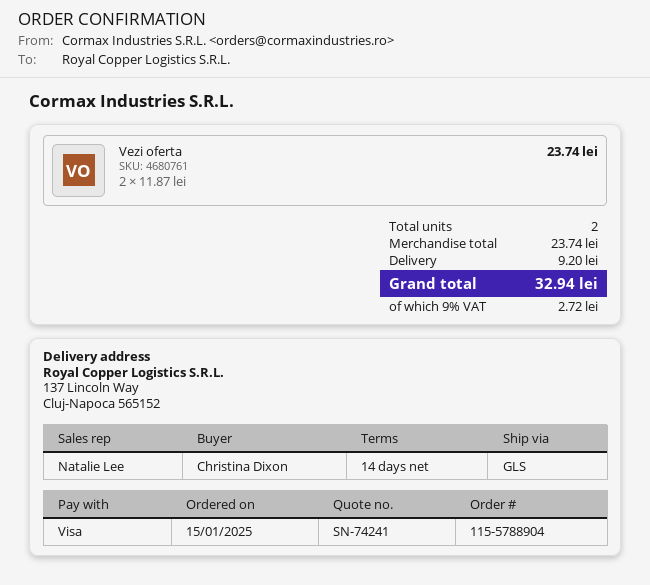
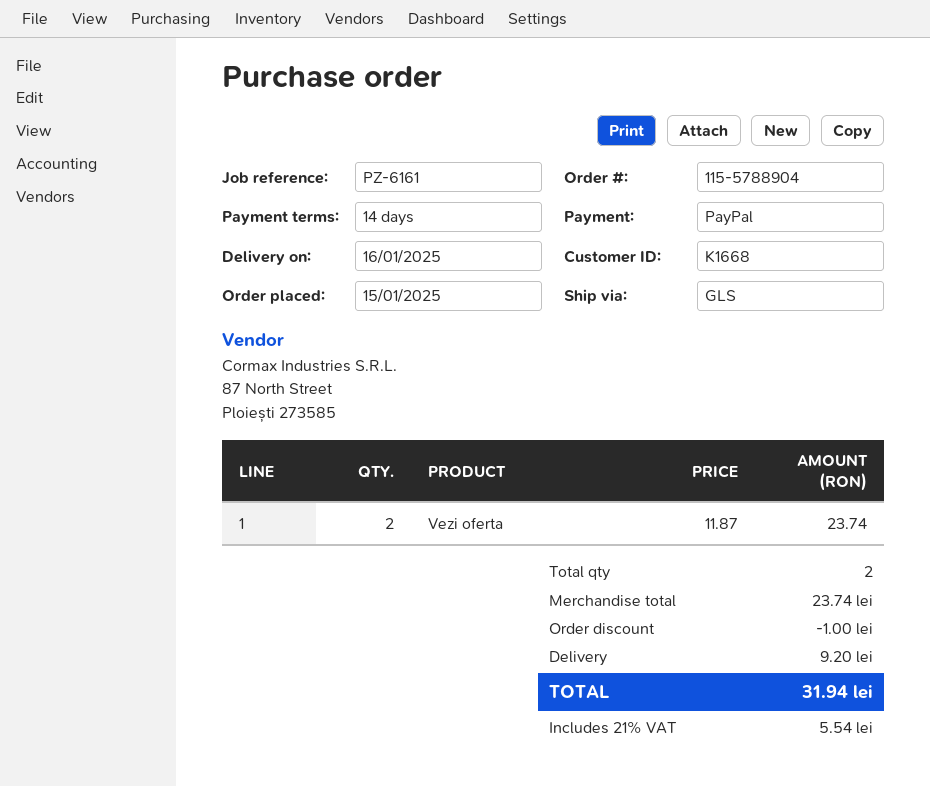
payment method: Visa -> PayPal
discount: none -> 1.00
tax: 9% = 2.72 -> 21% = 5.54
total: 32.94 -> 31.94

